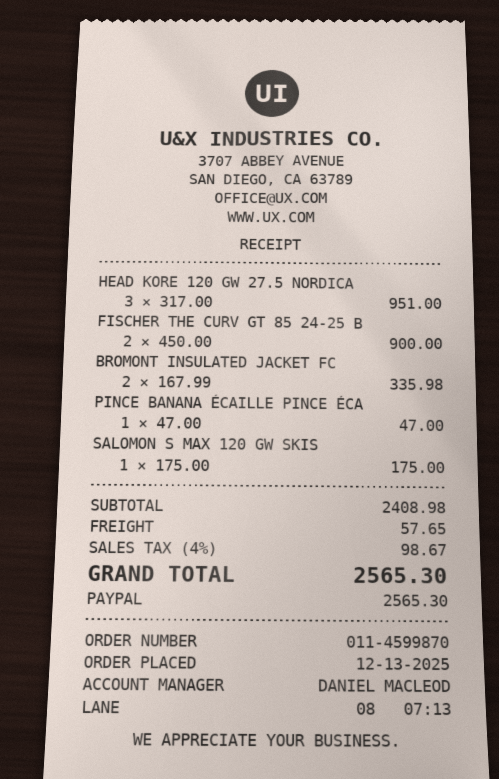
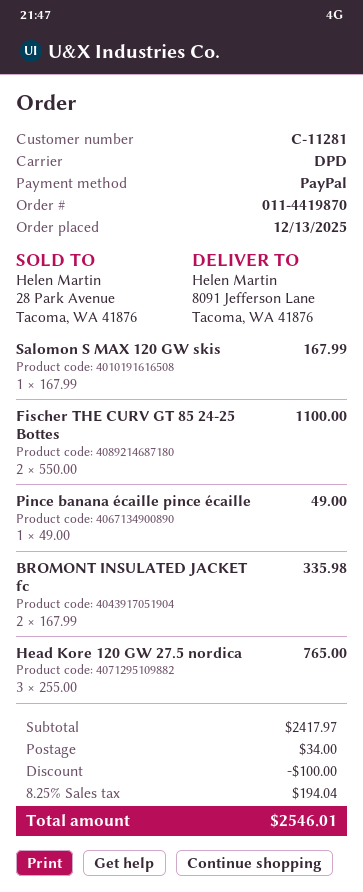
order number: 011-4599870 -> 011-4419870
HEAD KORE 120 GW 27.5 NORDICA: 3 x 317.00 = 951.00 -> 3 x 255.00 = 765.00
FISCHER THE CURV GT 85 24-25 B: 2 x 450.00 = 900.00 -> 2 x 550.00 = 1100.00
PINCE BANANA ÉCAILLE PINCE ÉCA: 1 x 47.00 = 47.00 -> 1 x 49.00 = 49.00
SALOMON S MAX 120 GW SKIS: 1 x 175.00 = 175.00 -> 1 x 167.99 = 167.99
subtotal: 2408.98 -> 2417.97
discount: none -> 100.00
shipping: 57.65 -> 34.00
tax: 4% = 98.67 -> 8.25% = 194.04
total: 2565.30 -> 2546.01

